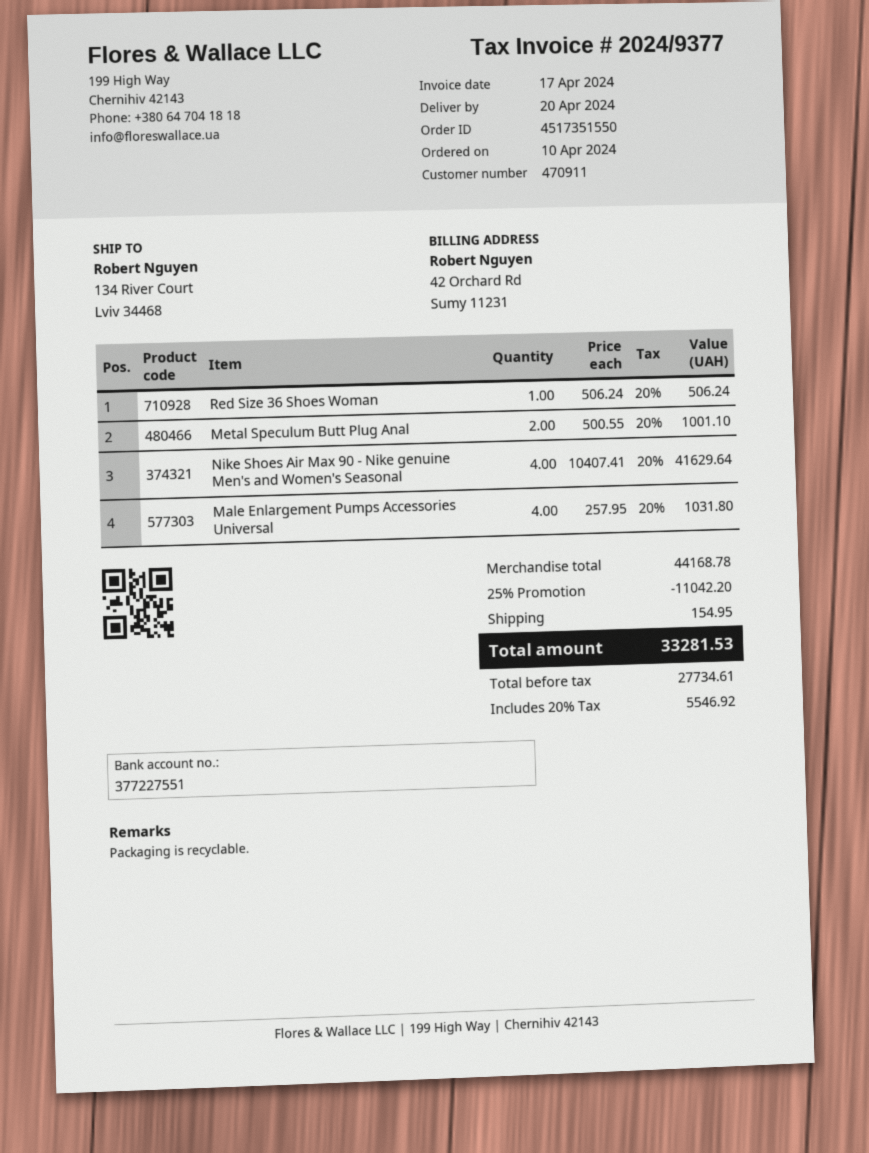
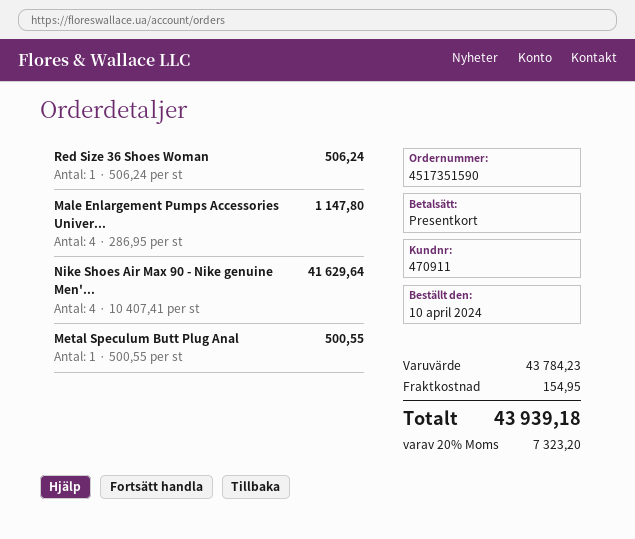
order number: 4517351550 -> 4517351590
Metal Speculum Butt Plug Anal: 2 x 500.55 = 1001.10 -> 1 x 500.55 = 500.55
Male Enlargement Pumps Accessories Universal: 4 x 257.95 = 1031.80 -> 4 x 286.95 = 1147.80
subtotal: 44168.78 -> 43784.23
discount: 25% = 11042.20 -> none
tax: 20% = 5546.92 -> 20% = 7323.20
total: 33281.53 -> 43939.18

